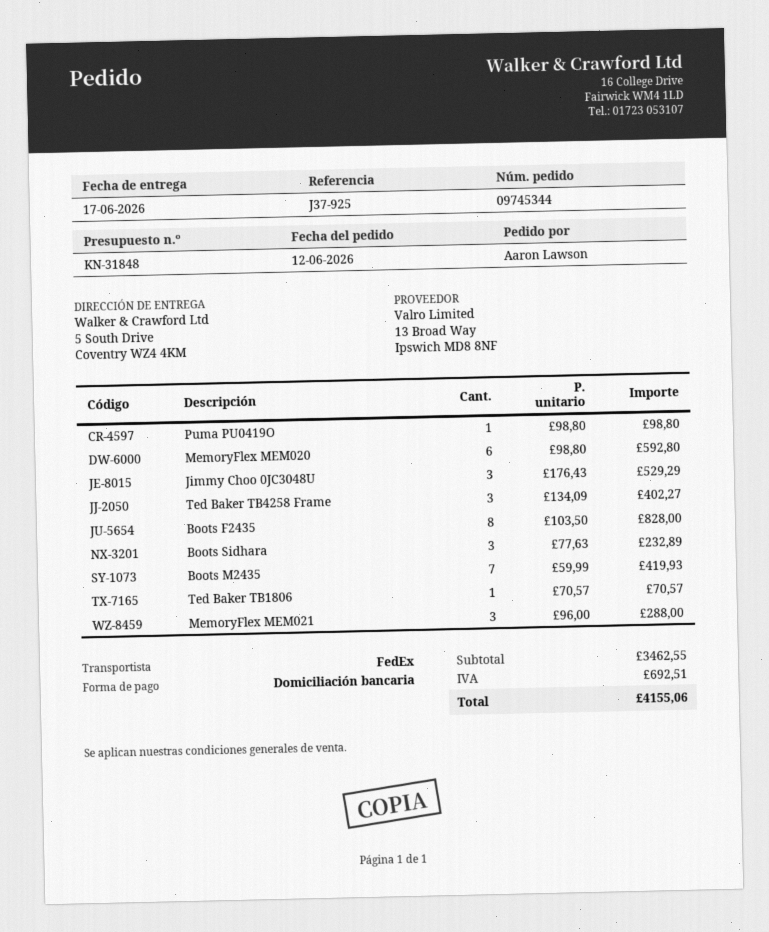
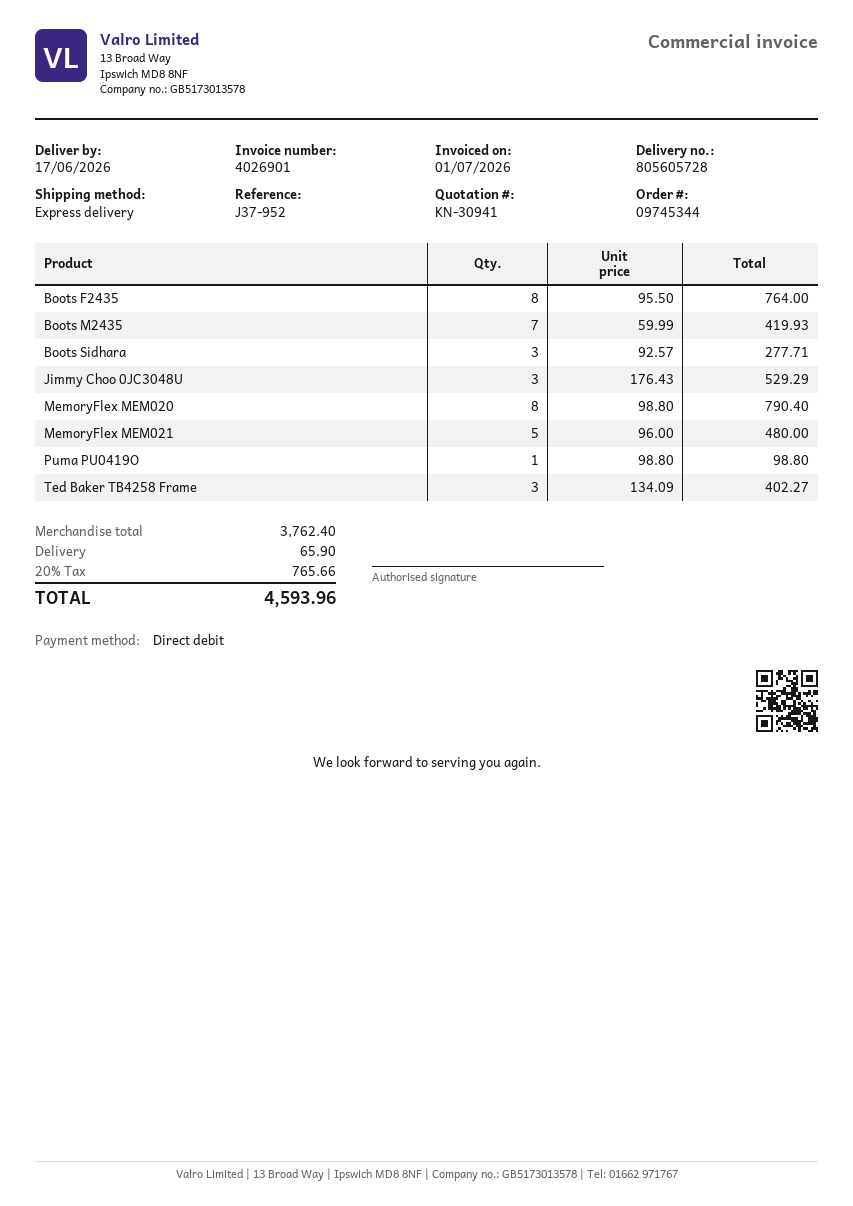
quote number: KN-31848 -> KN-30941
reference: J37-925 -> J37-952
shipping method: FedEx -> express
MemoryFlex MEM020: 6 x 98.80 = 592.80 -> 8 x 98.80 = 790.40
Boots F2435: 8 x 103.50 = 828.00 -> 8 x 95.50 = 764.00
Boots Sidhara: 3 x 77.63 = 232.89 -> 3 x 92.57 = 277.71
Ted Baker TB1806: 1 x 70.57 = 70.57 -> none
MemoryFlex MEM021: 3 x 96.00 = 288.00 -> 5 x 96.00 = 480.00
subtotal: 3462.55 -> 3762.40
shipping: none -> 65.90
tax: 692.51 -> 765.66
total: 4155.06 -> 4593.96

